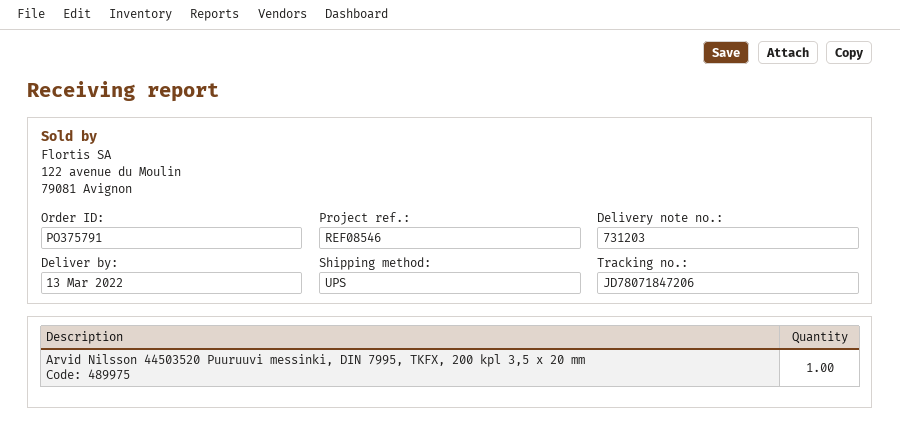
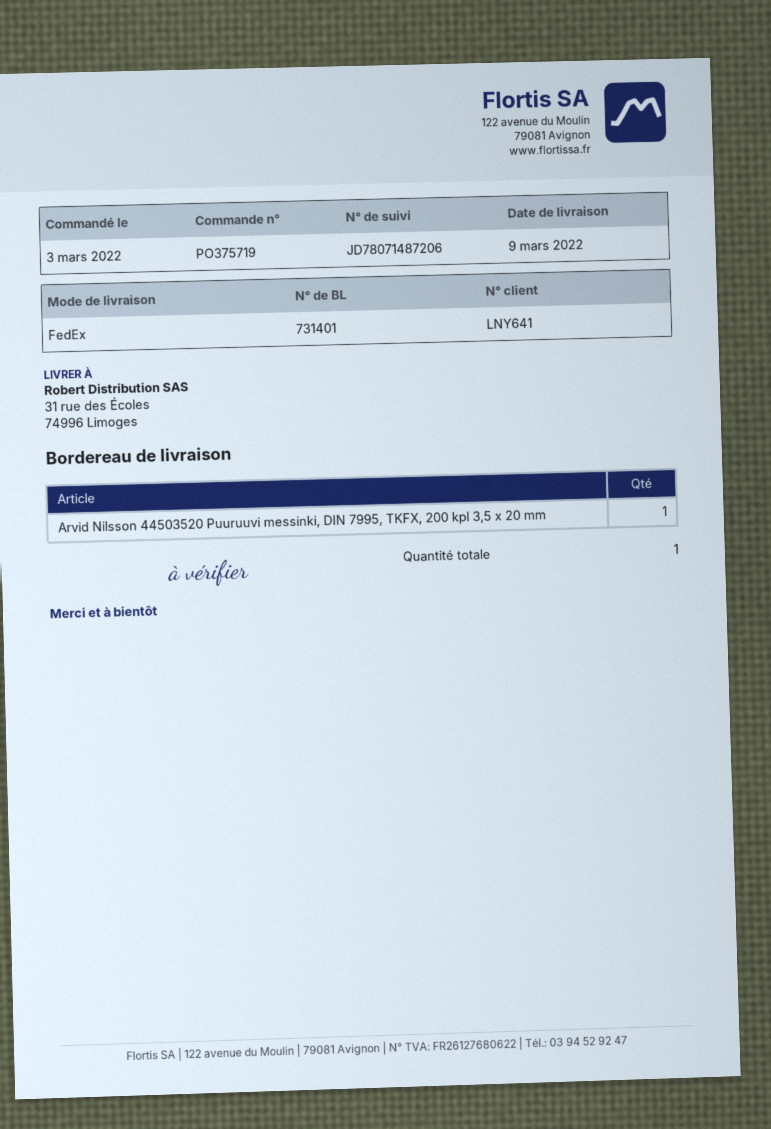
order number: PO375791 -> PO375719
delivery note number: 731203 -> 731401
delivery date: 2022-03-13 -> 2022-03-09
shipping method: UPS -> FedEx
tracking number: JD78071847206 -> JD78071487206

